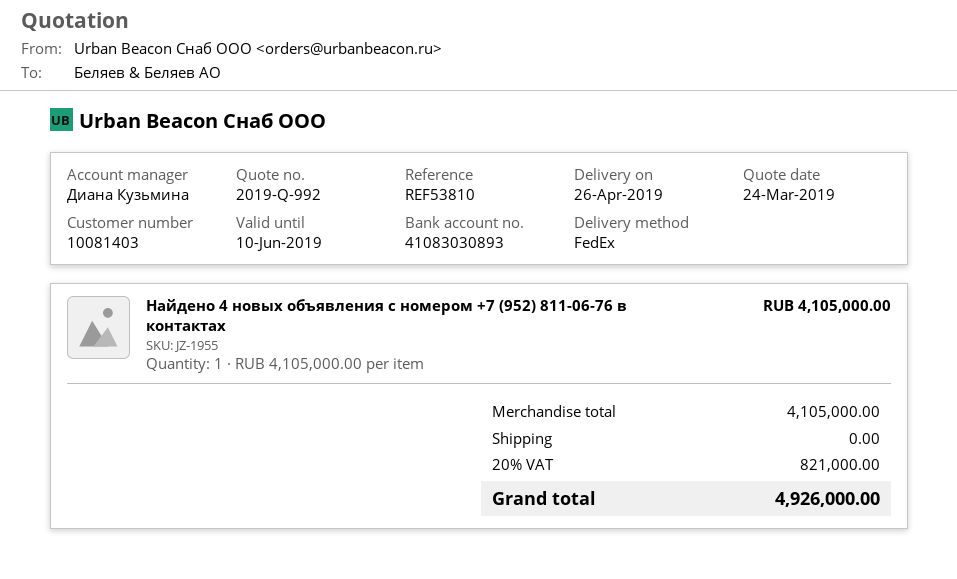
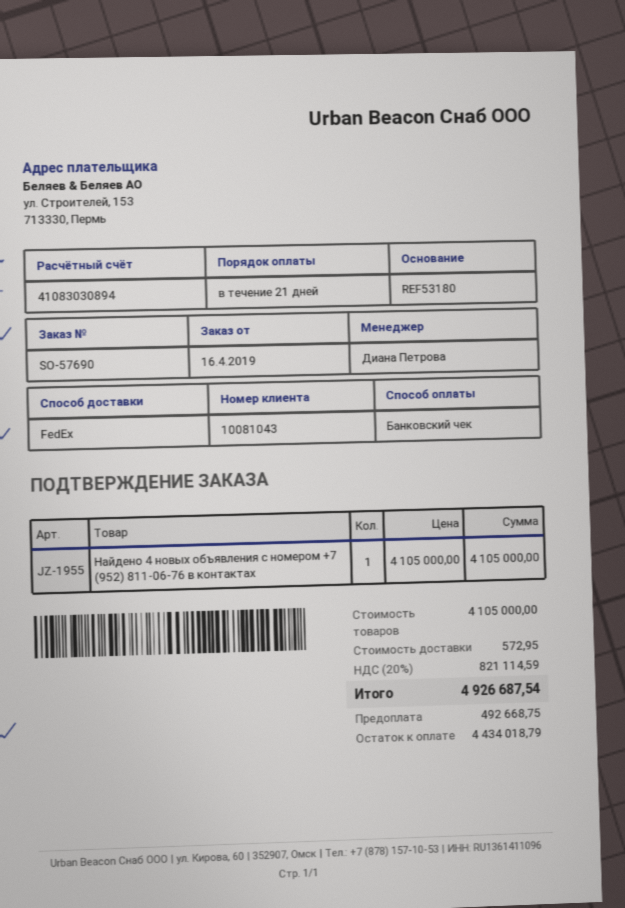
customer number: 10081403 -> 10081043
reference: REF53810 -> REF53180
sales rep: Диана Кузьмина -> Диана Петрова
bank account: 41083030893 -> 41083030894
shipping: 0.00 -> 572.95
tax: 20% = 821000.00 -> 20% = 821114.59
total: 4926000.00 -> 4926687.54

